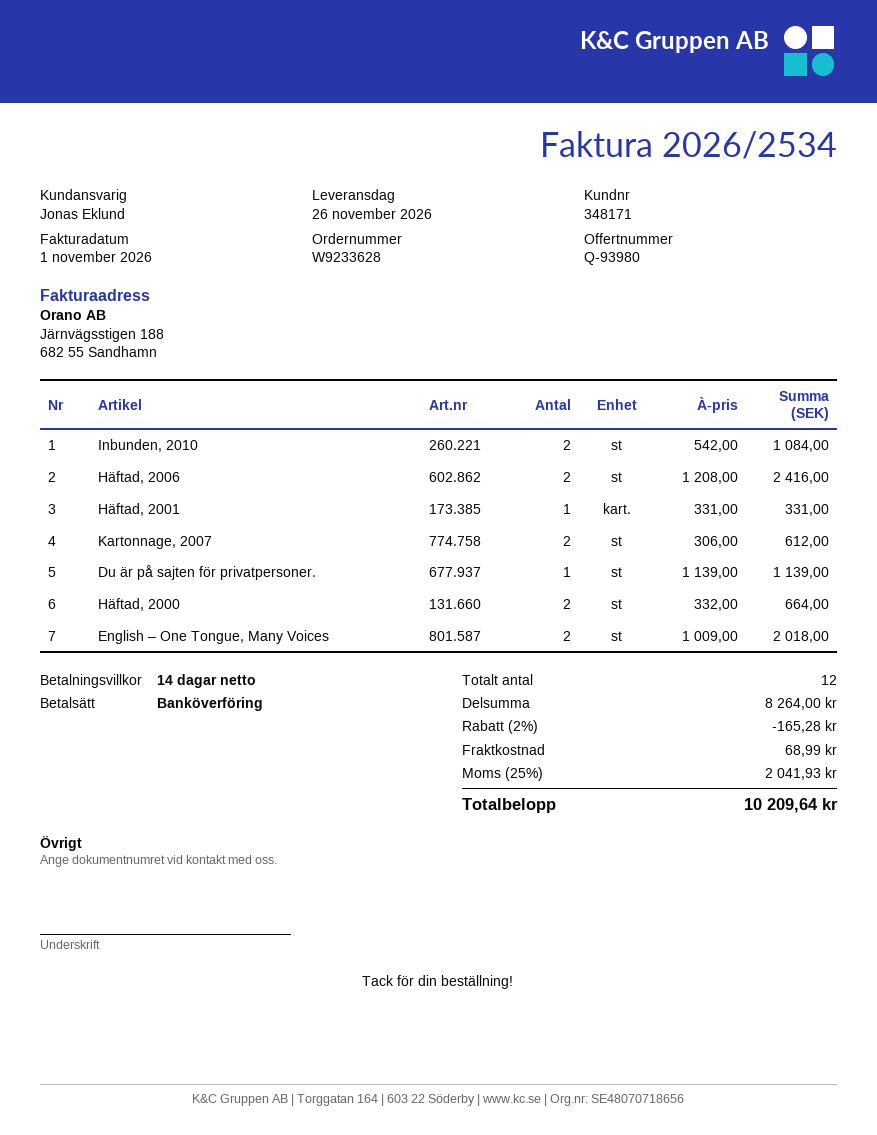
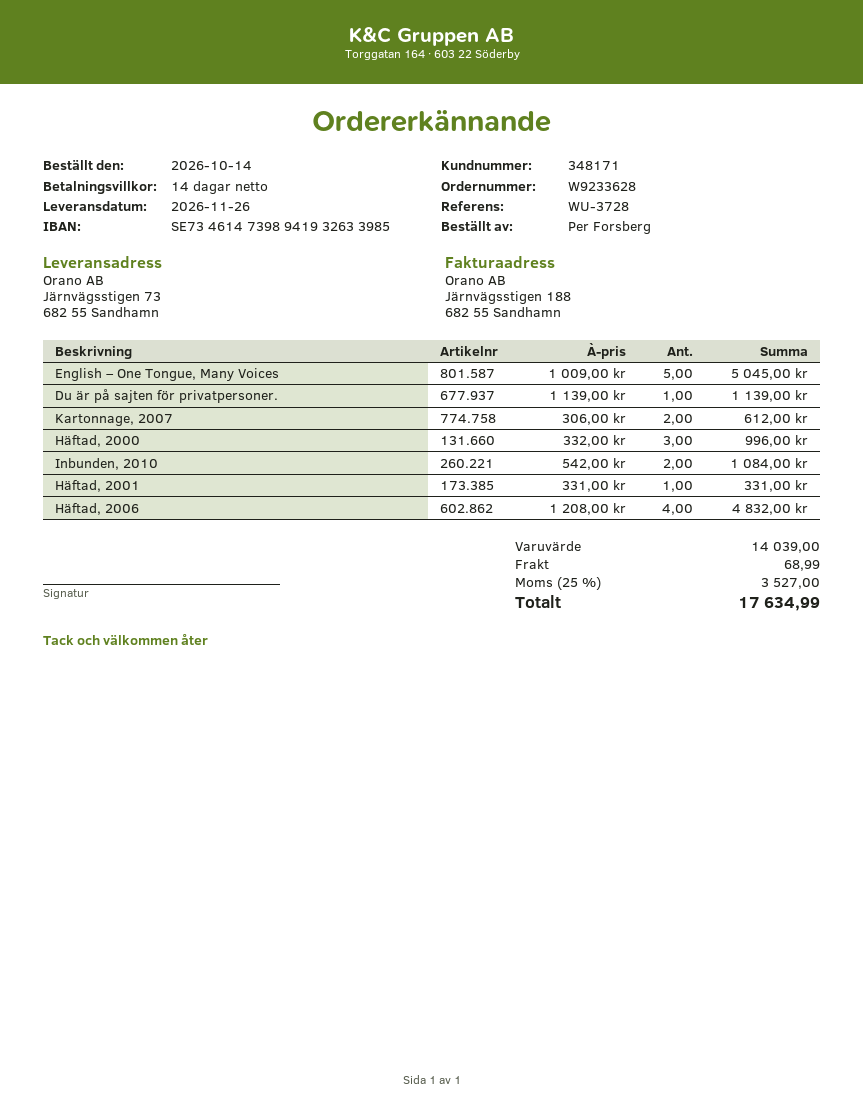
Häftad, 2006: 2 x 1208.00 = 2416.00 -> 4 x 1208.00 = 4832.00
Häftad, 2000: 2 x 332.00 = 664.00 -> 3 x 332.00 = 996.00
English – One Tongue, Many Voices: 2 x 1009.00 = 2018.00 -> 5 x 1009.00 = 5045.00
subtotal: 8264.00 -> 14039.00
discount: 2% = 165.28 -> none
tax: 25% = 2041.93 -> 25% = 3527.00
total: 10209.64 -> 17634.99

